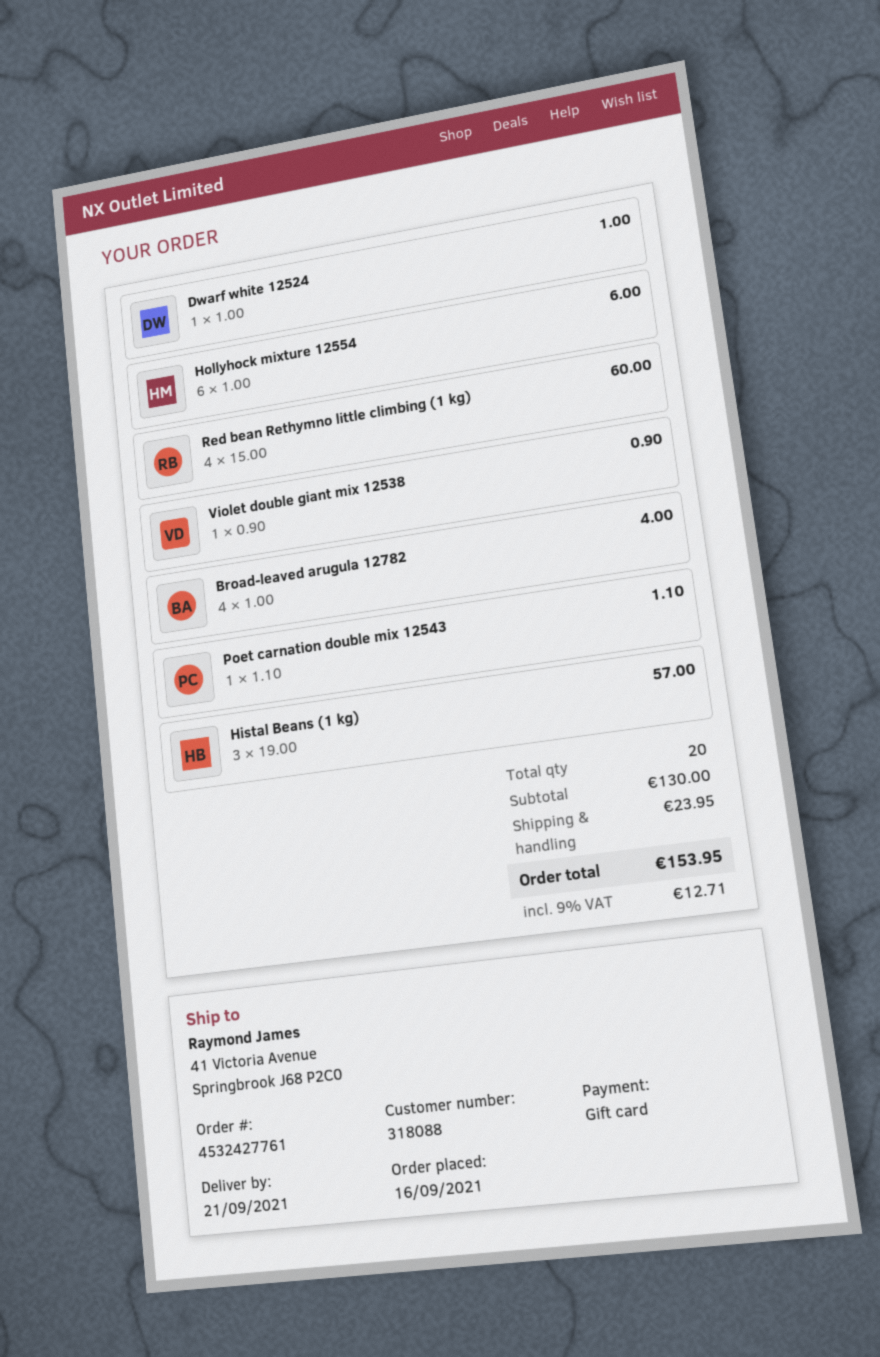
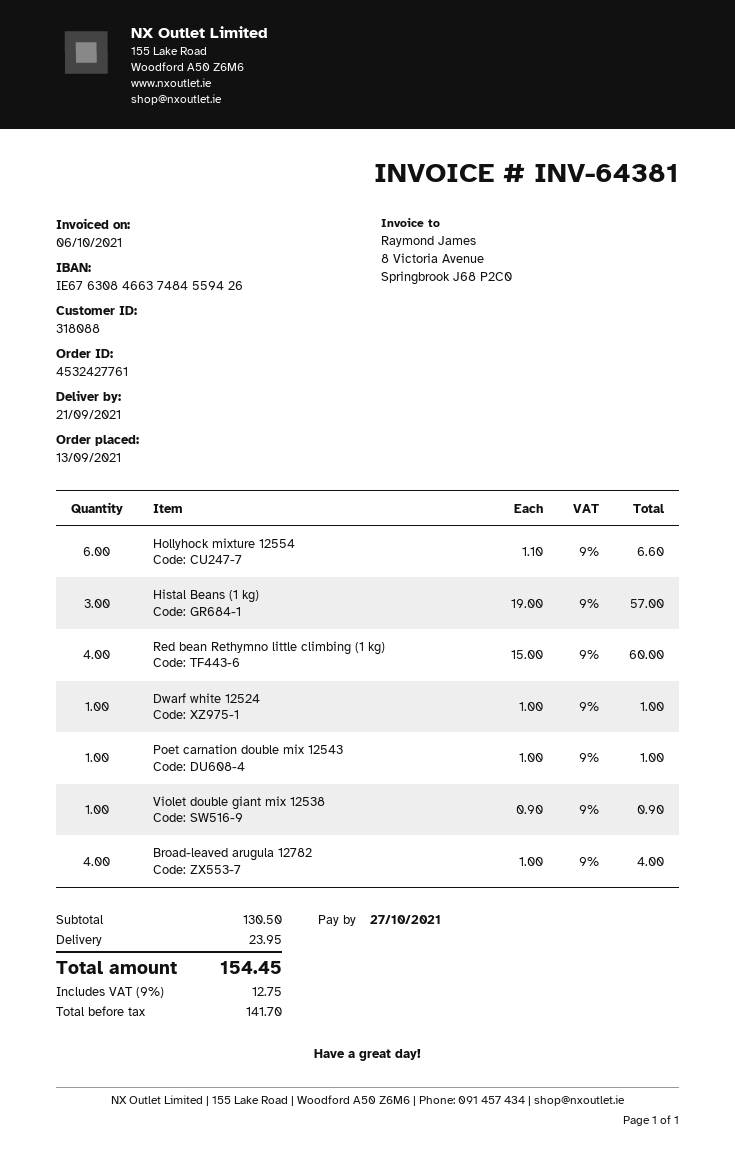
order date: 2021-09-16 -> 2021-09-13
Hollyhock mixture 12554: 6 x 1.00 = 6.00 -> 6 x 1.10 = 6.60
Poet carnation double mix 12543: 1 x 1.10 = 1.10 -> 1 x 1.00 = 1.00
subtotal: 130.00 -> 130.50
tax: 9% = 12.71 -> 9% = 12.75
total: 153.95 -> 154.45

